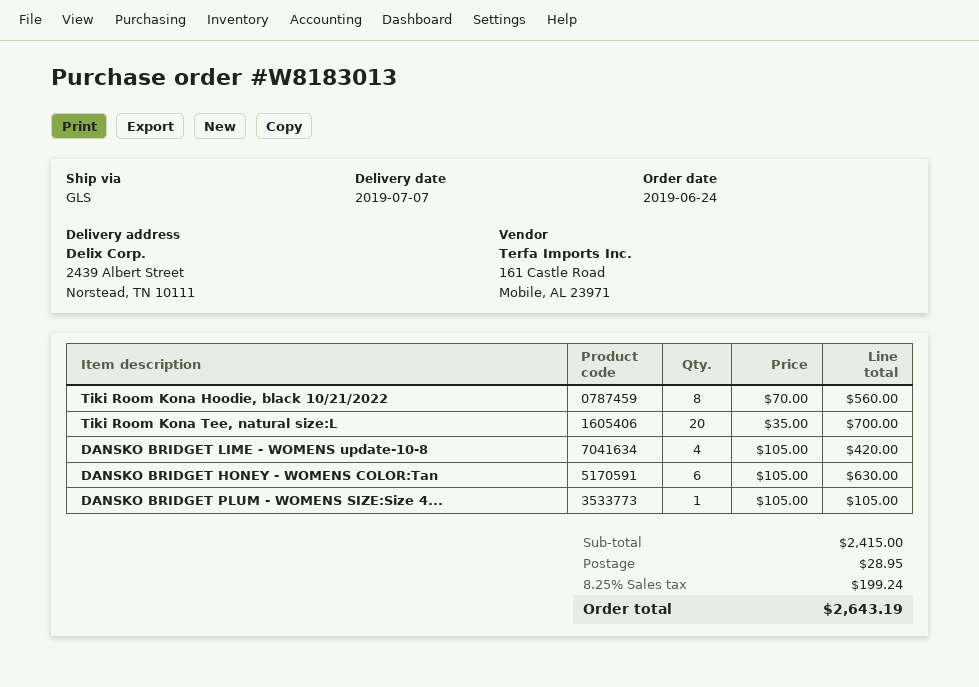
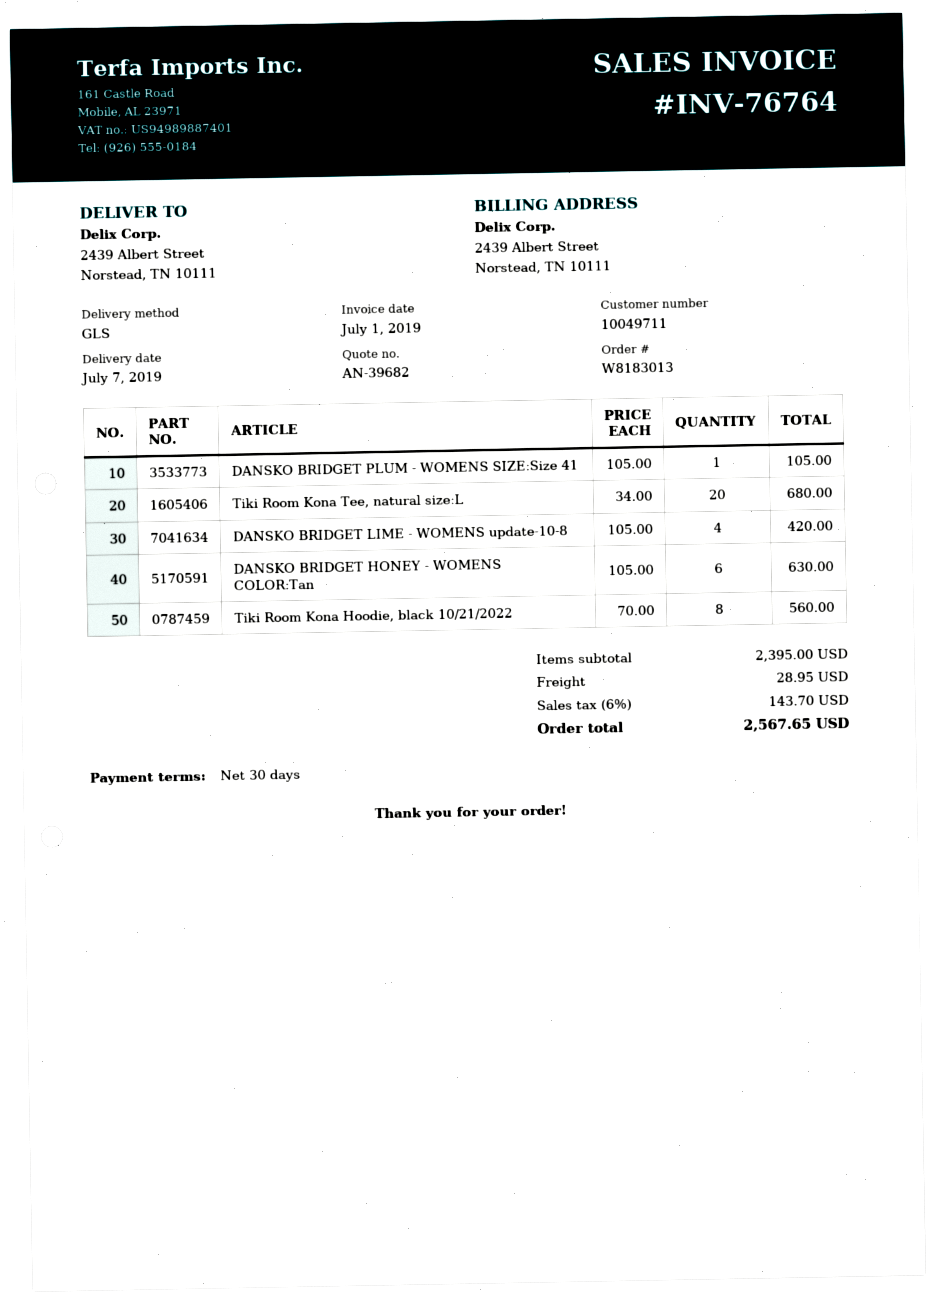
Tiki Room Kona Tee, natural size:L: 20 x 35.00 = 700.00 -> 20 x 34.00 = 680.00
subtotal: 2415.00 -> 2395.00
tax: 8.25% = 199.24 -> 6% = 143.70
total: 2643.19 -> 2567.65

